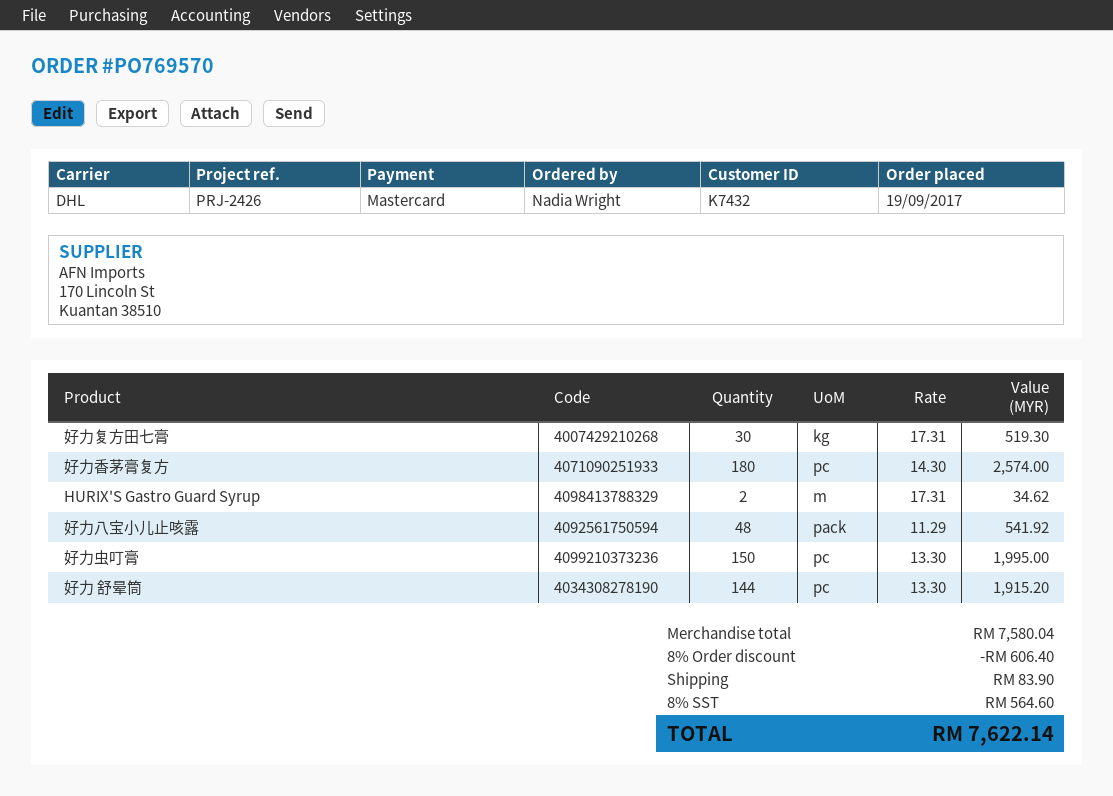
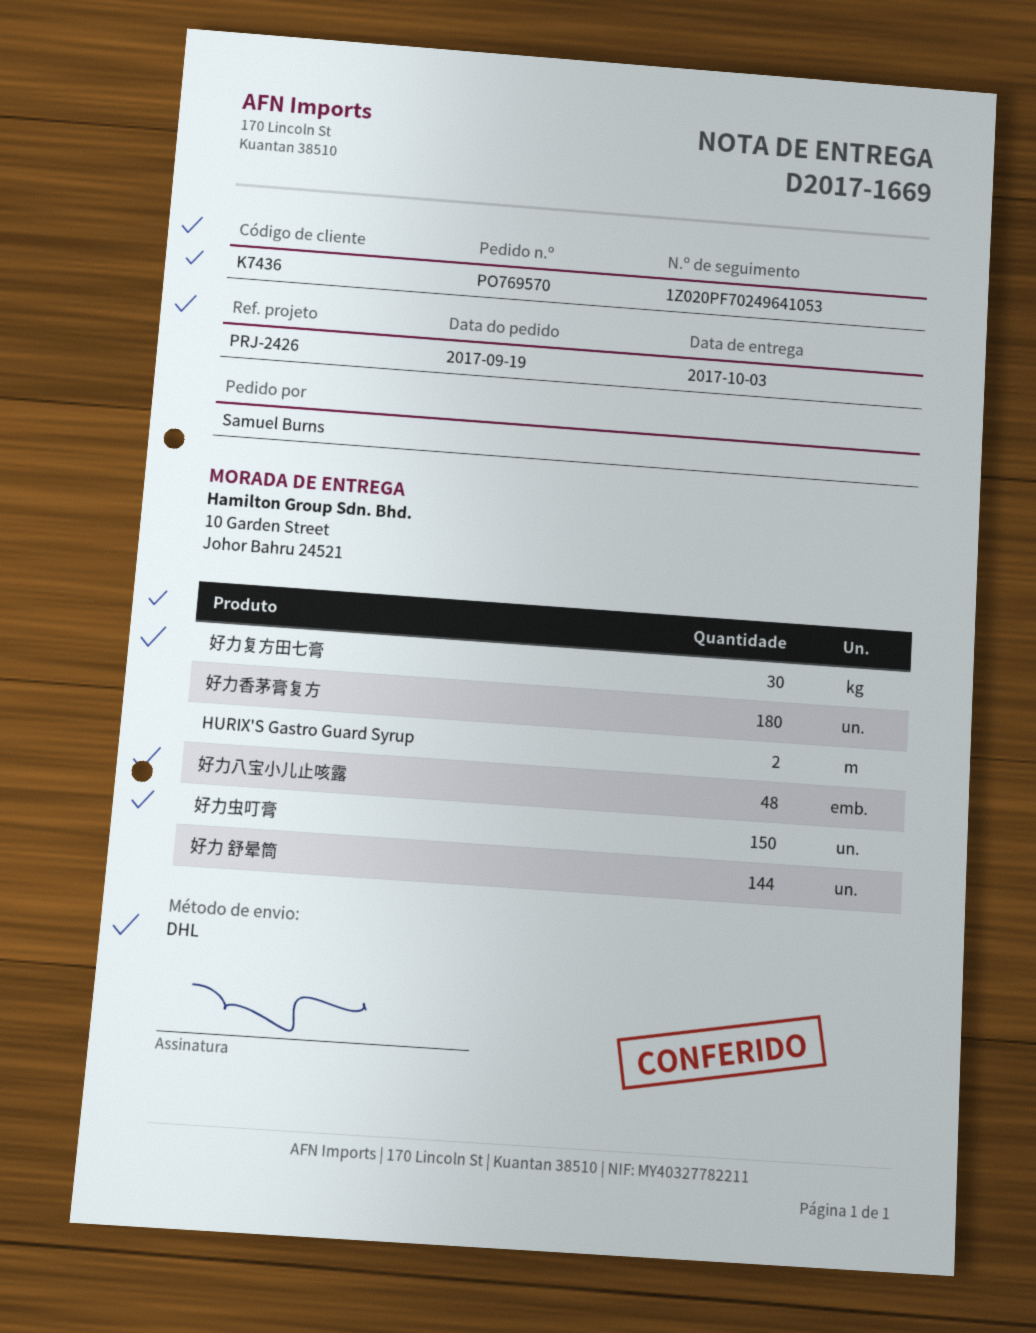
customer number: K7432 -> K7436
ordered by: Nadia Wright -> Samuel Burns

